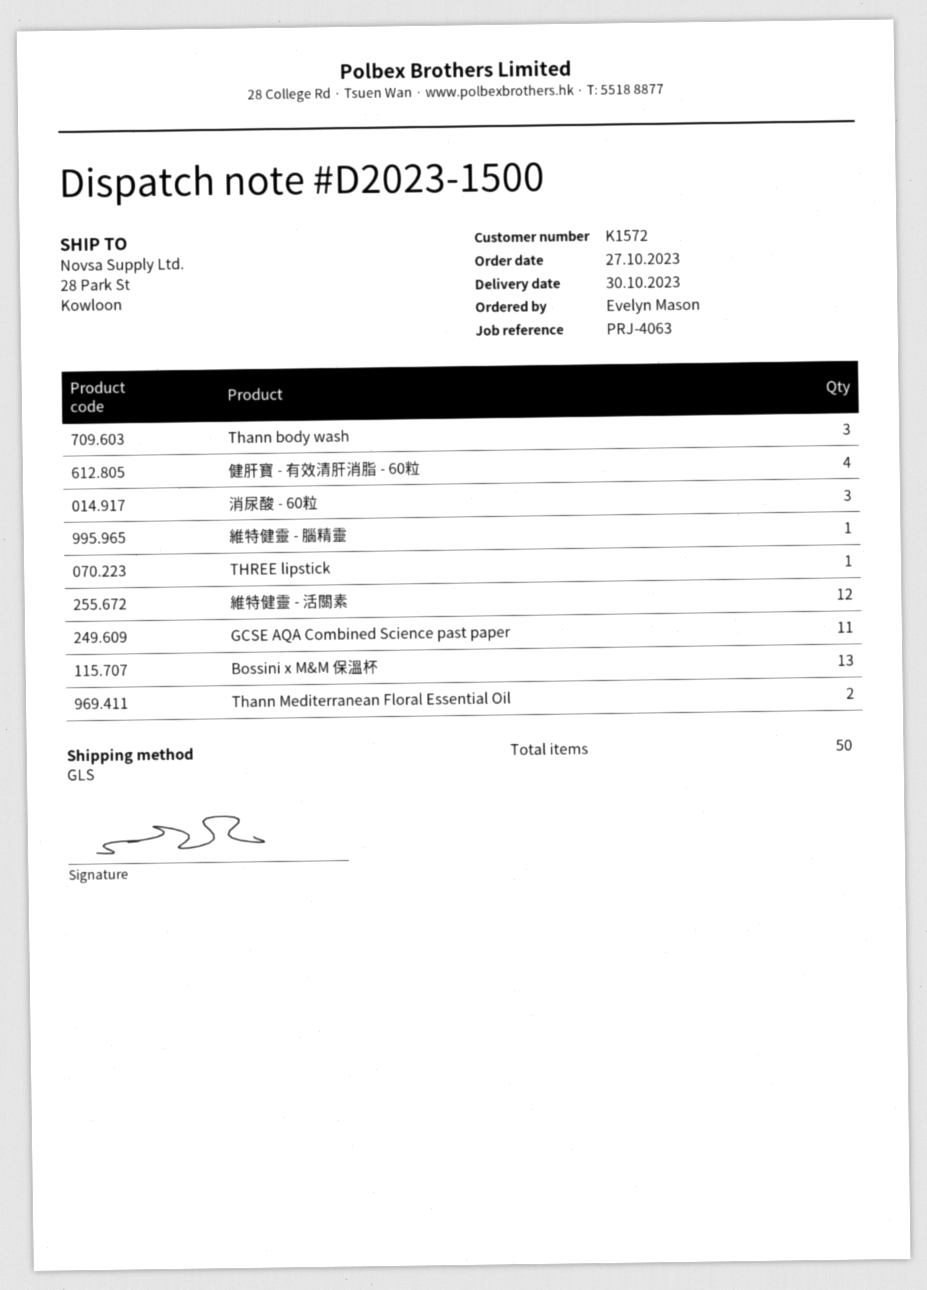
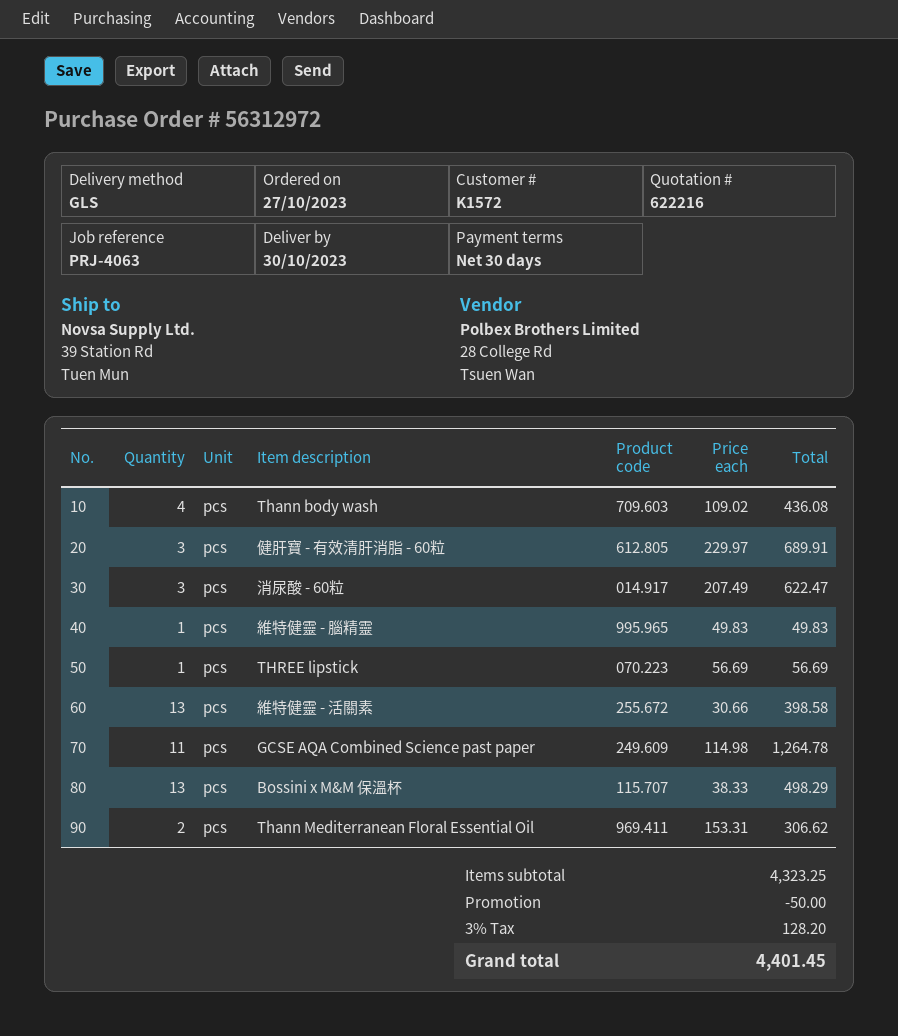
ship to: 28 Park St, Kowloon -> 39 Station Rd, Tuen Mun
Thann body wash: 3 -> 4
健肝寶 - 有效清肝消脂 - 60粒: 4 -> 3
維特健靈 - 活關素: 12 -> 13

